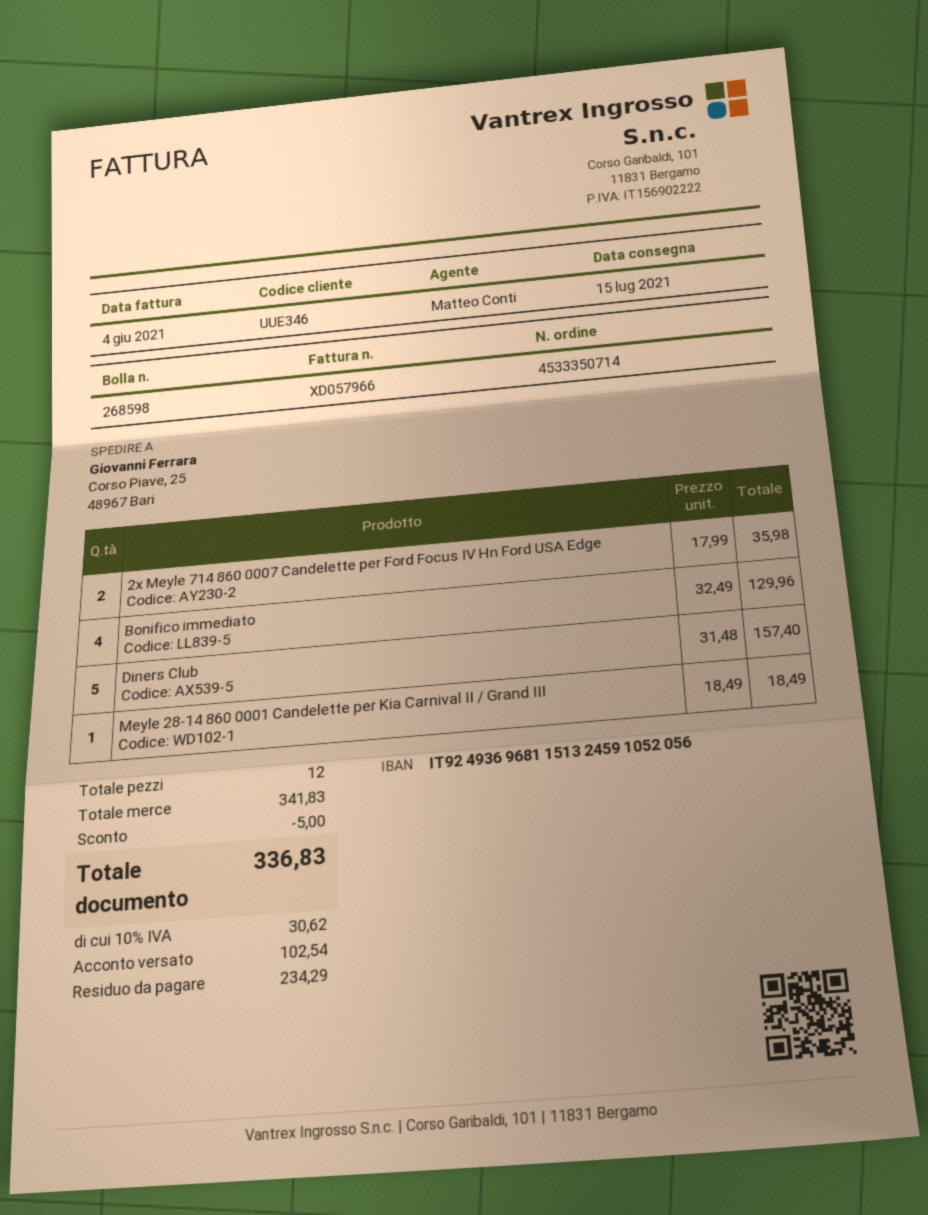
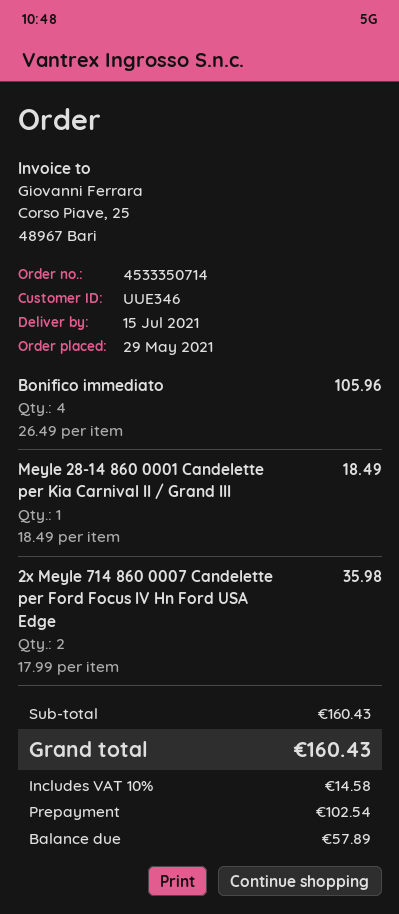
Bonifico immediato: 4 x 32.49 = 129.96 -> 4 x 26.49 = 105.96
Diners Club: 5 x 31.48 = 157.40 -> none
subtotal: 341.83 -> 160.43
discount: 5.00 -> none
tax: 10% = 30.62 -> 10% = 14.58
total: 336.83 -> 160.43
balance: 234.29 -> 57.89

